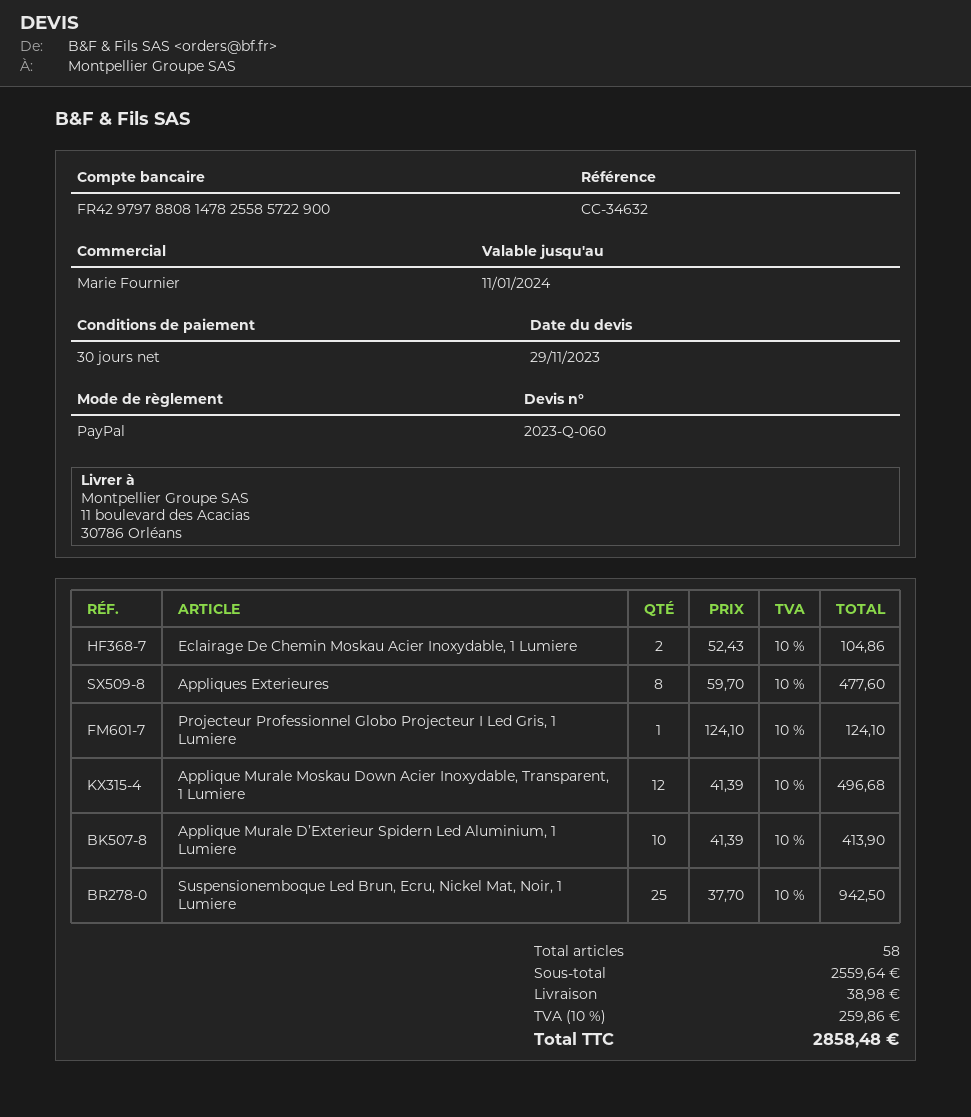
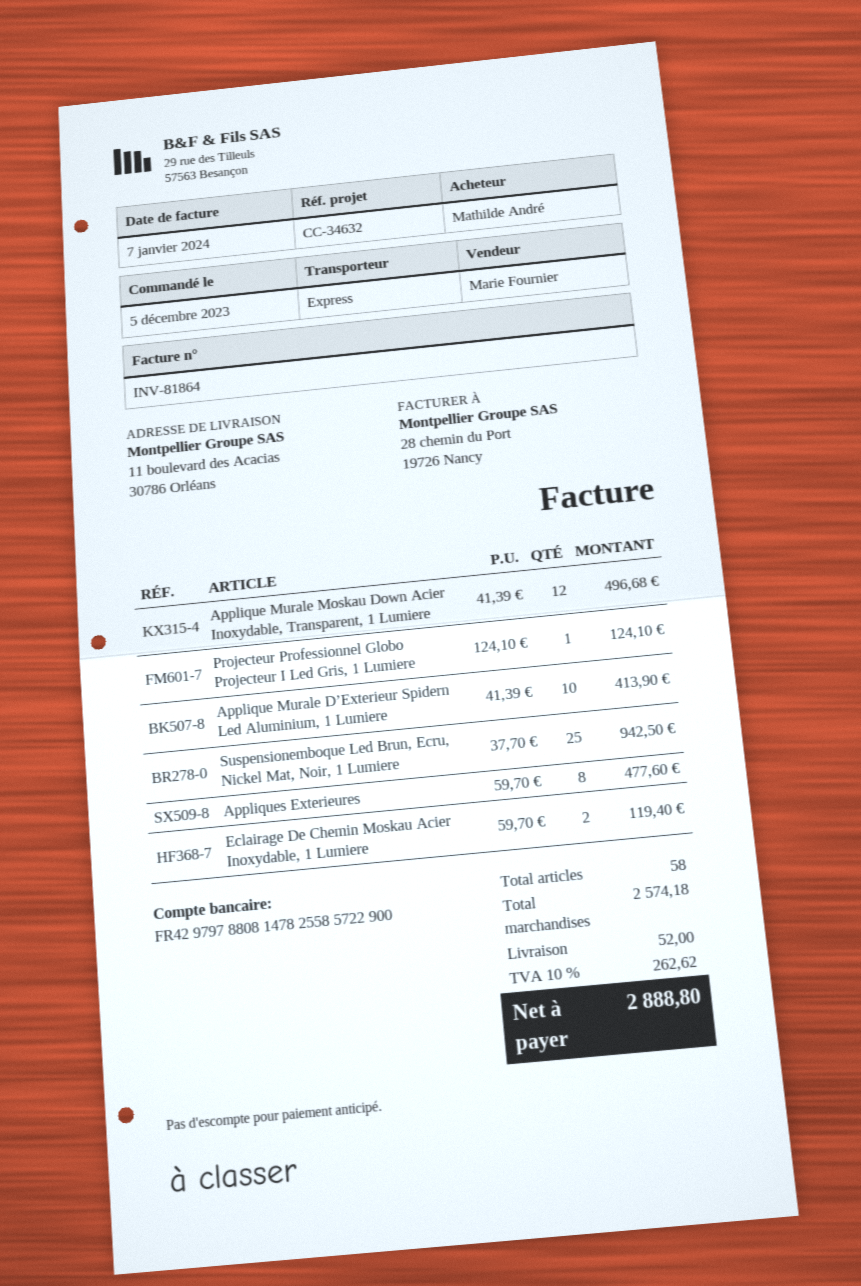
Eclairage De Chemin Moskau Acier Inoxydable, 1 Lumiere: 2 x 52.43 = 104.86 -> 2 x 59.70 = 119.40
subtotal: 2559.64 -> 2574.18
shipping: 38.98 -> 52.00
tax: 10% = 259.86 -> 10% = 262.62
total: 2858.48 -> 2888.80

